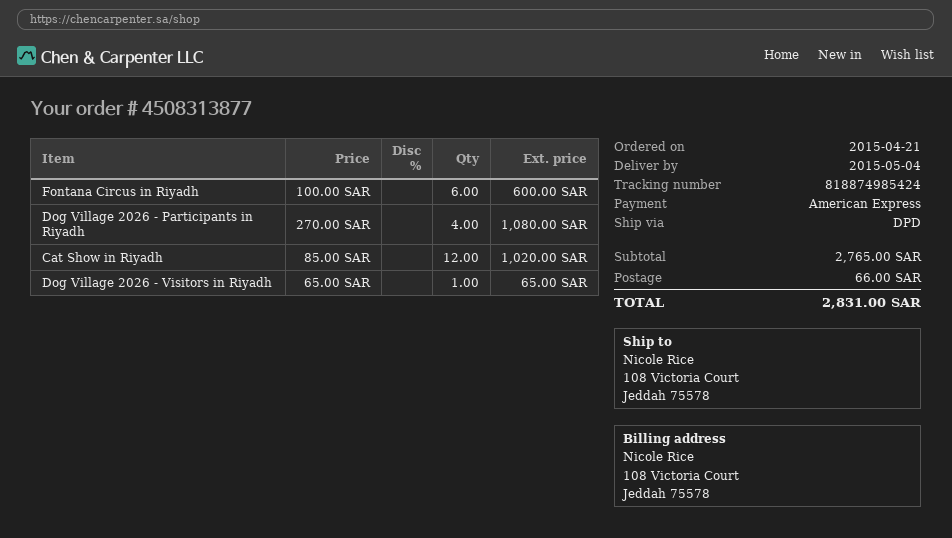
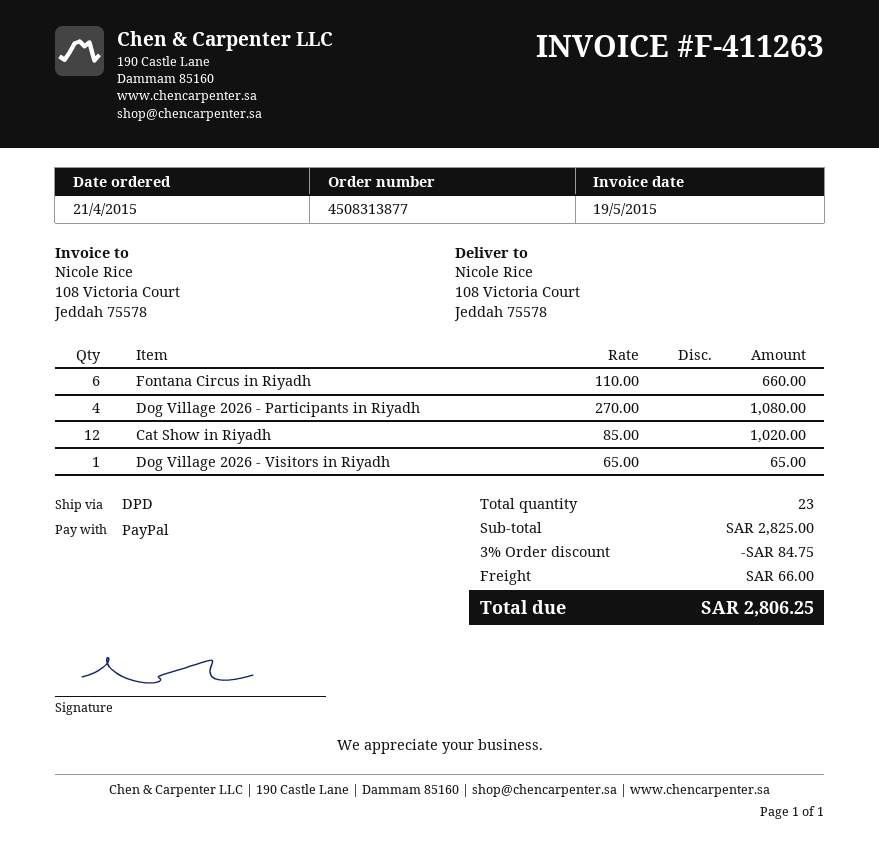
payment method: American Express -> PayPal
Fontana Circus in Riyadh: 6 x 100.00 = 600.00 -> 6 x 110.00 = 660.00
subtotal: 2765.00 -> 2825.00
discount: none -> 3% = 84.75
total: 2831.00 -> 2806.25

